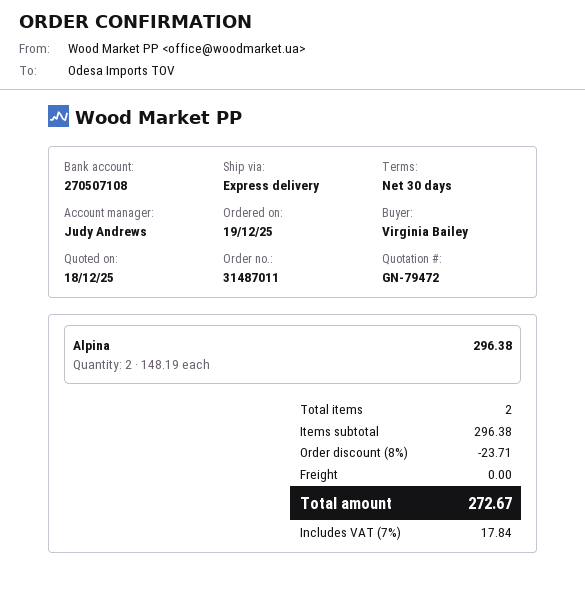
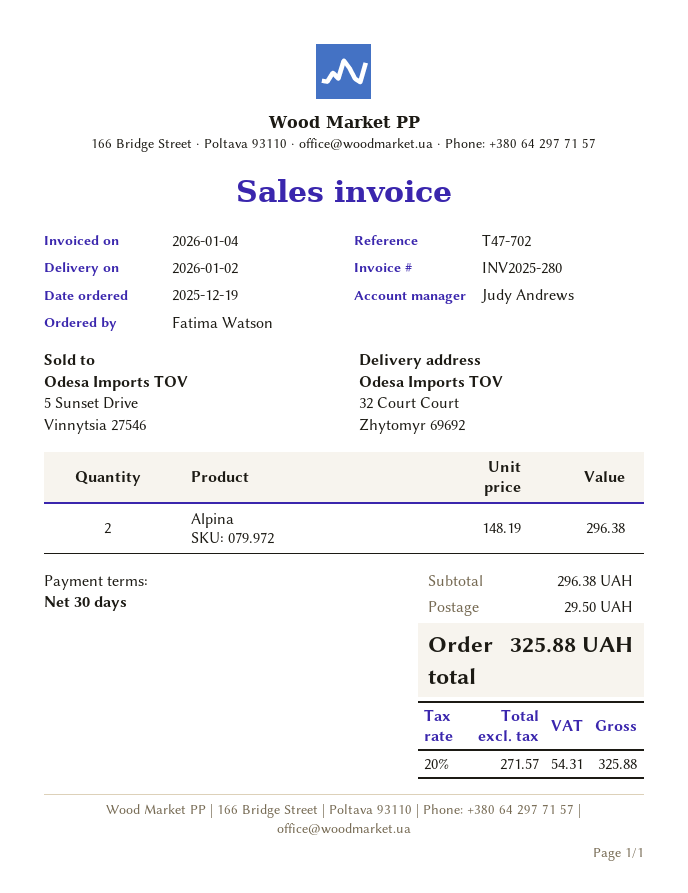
ordered by: Virginia Bailey -> Fatima Watson
discount: 8% = 23.71 -> none
shipping: 0.00 -> 29.50
tax: 7% = 17.84 -> 20% = 54.31
total: 272.67 -> 325.88

